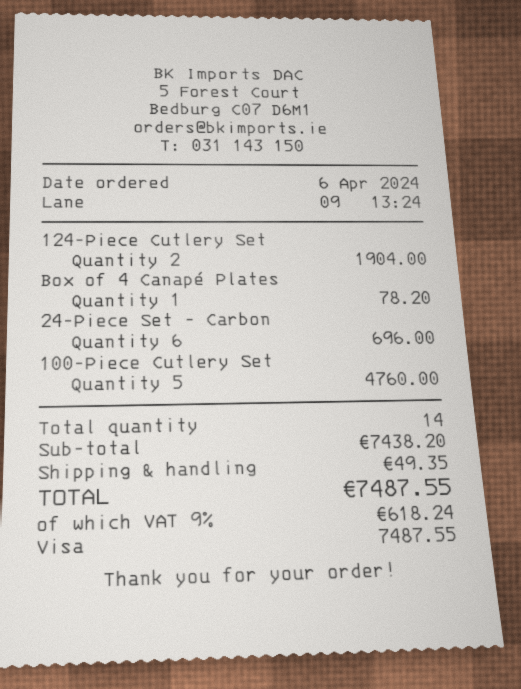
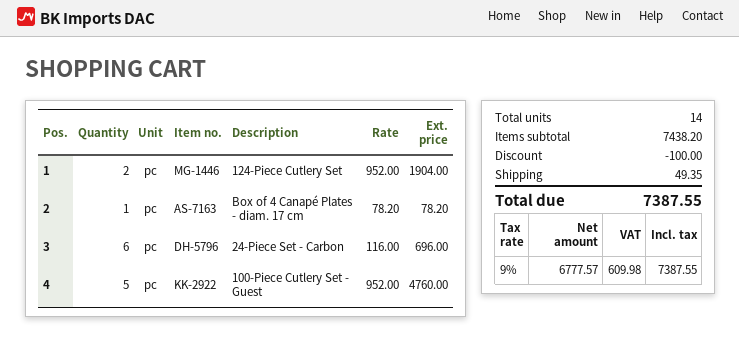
discount: none -> 100.00
tax: 9% = 618.24 -> 9% = 609.98
total: 7487.55 -> 7387.55

